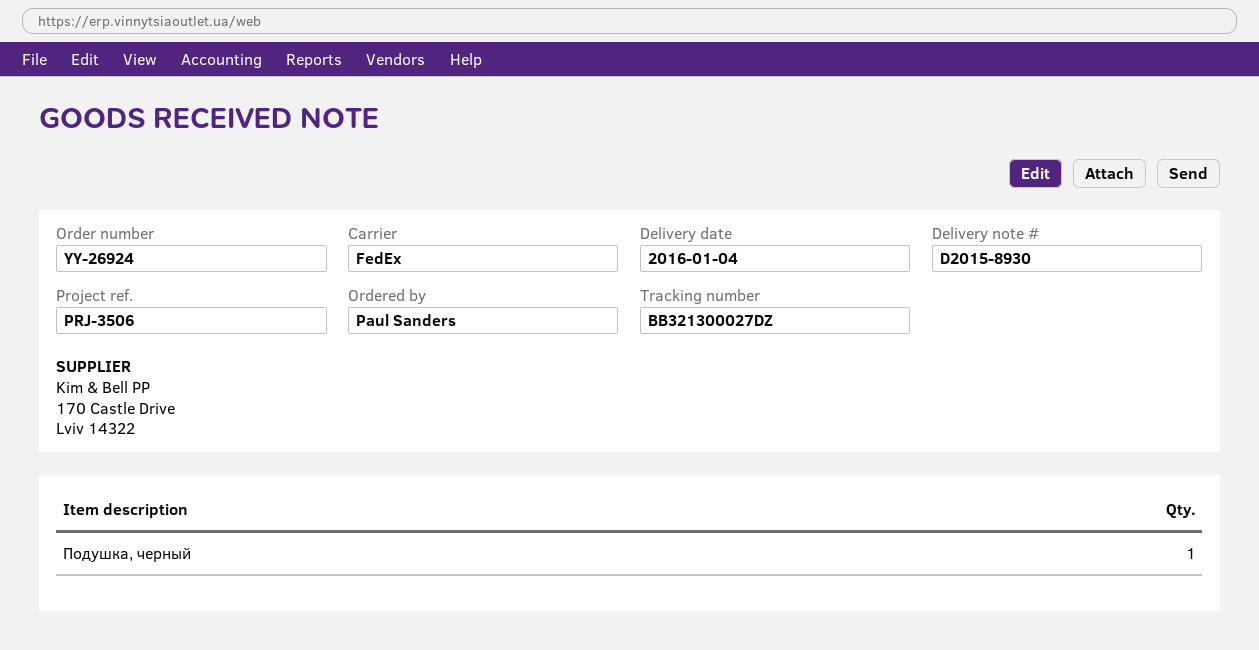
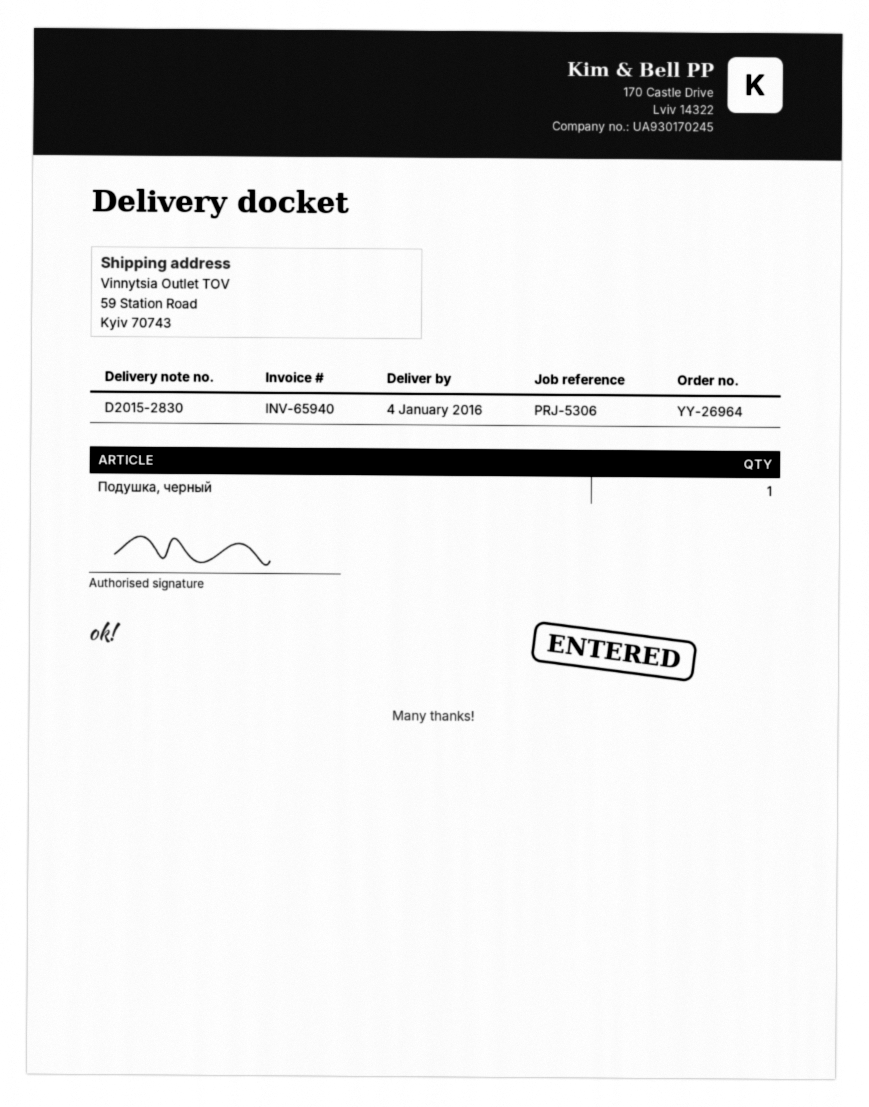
order number: YY-26924 -> YY-26964
delivery note number: D2015-8930 -> D2015-2830
reference: PRJ-3506 -> PRJ-5306

